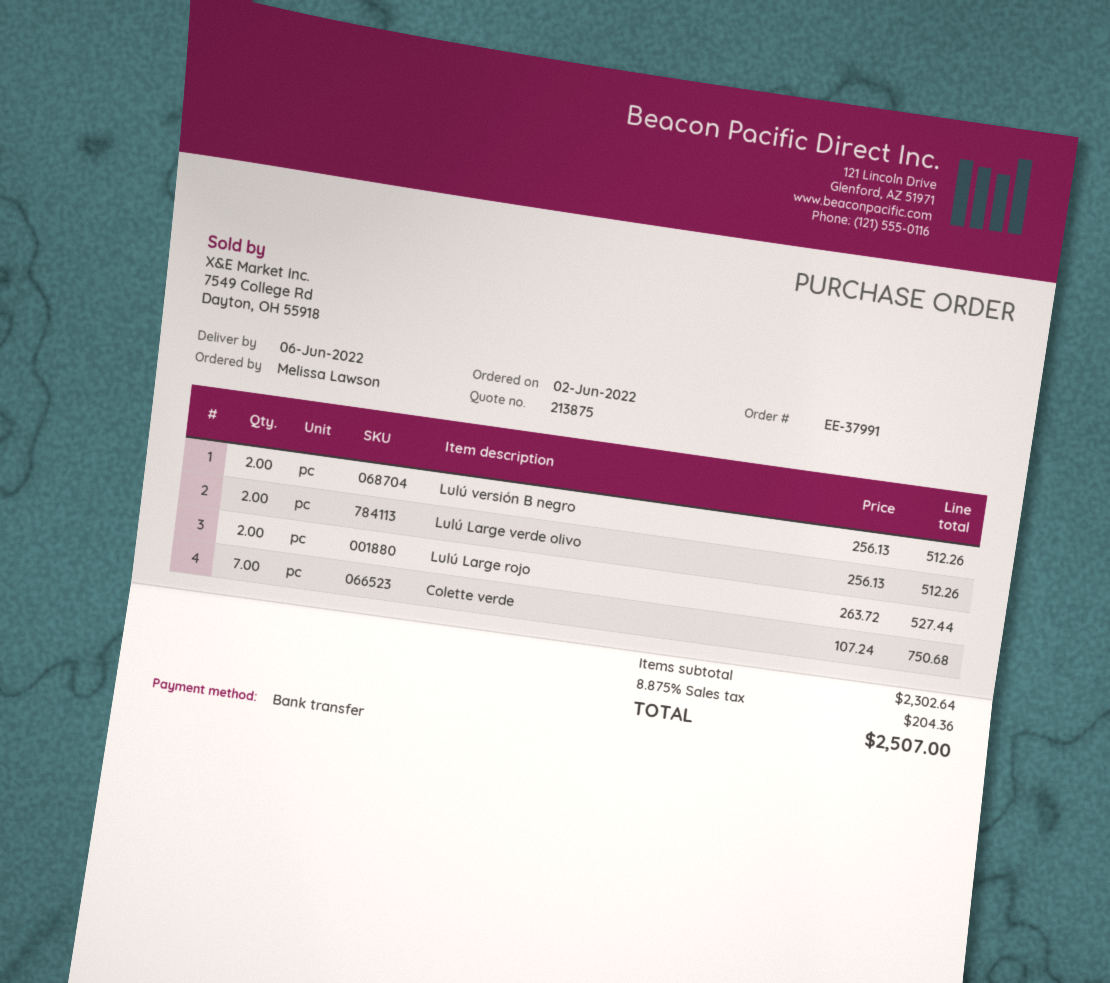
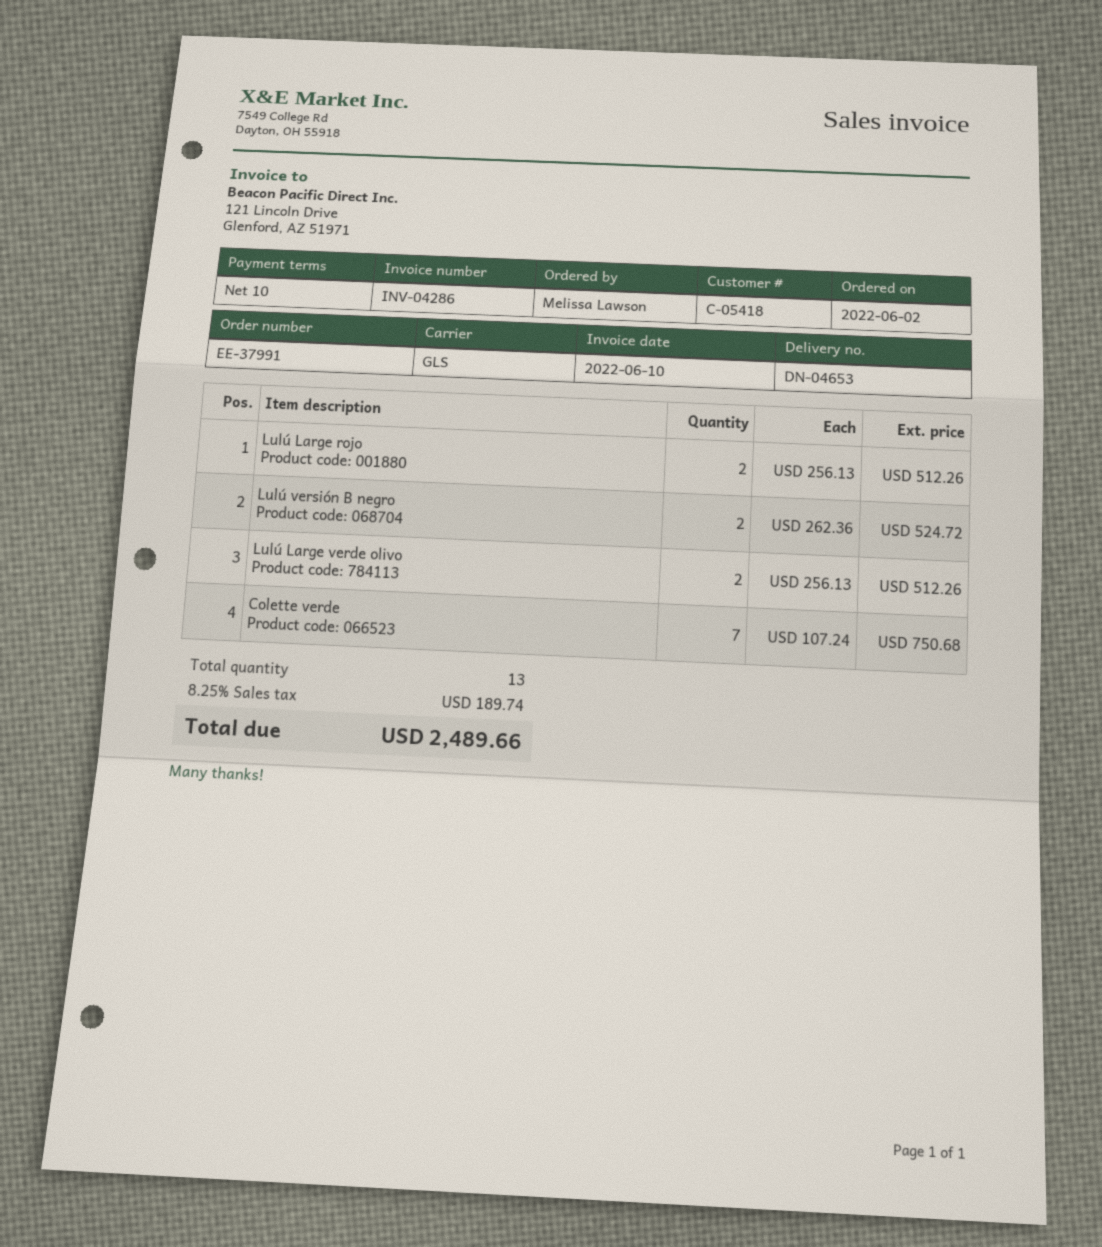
Lulú versión B negro: 2 x 256.13 = 512.26 -> 2 x 262.36 = 524.72
Lulú Large rojo: 2 x 263.72 = 527.44 -> 2 x 256.13 = 512.26
tax: 8.875% = 204.36 -> 8.25% = 189.74
total: 2507.00 -> 2489.66

